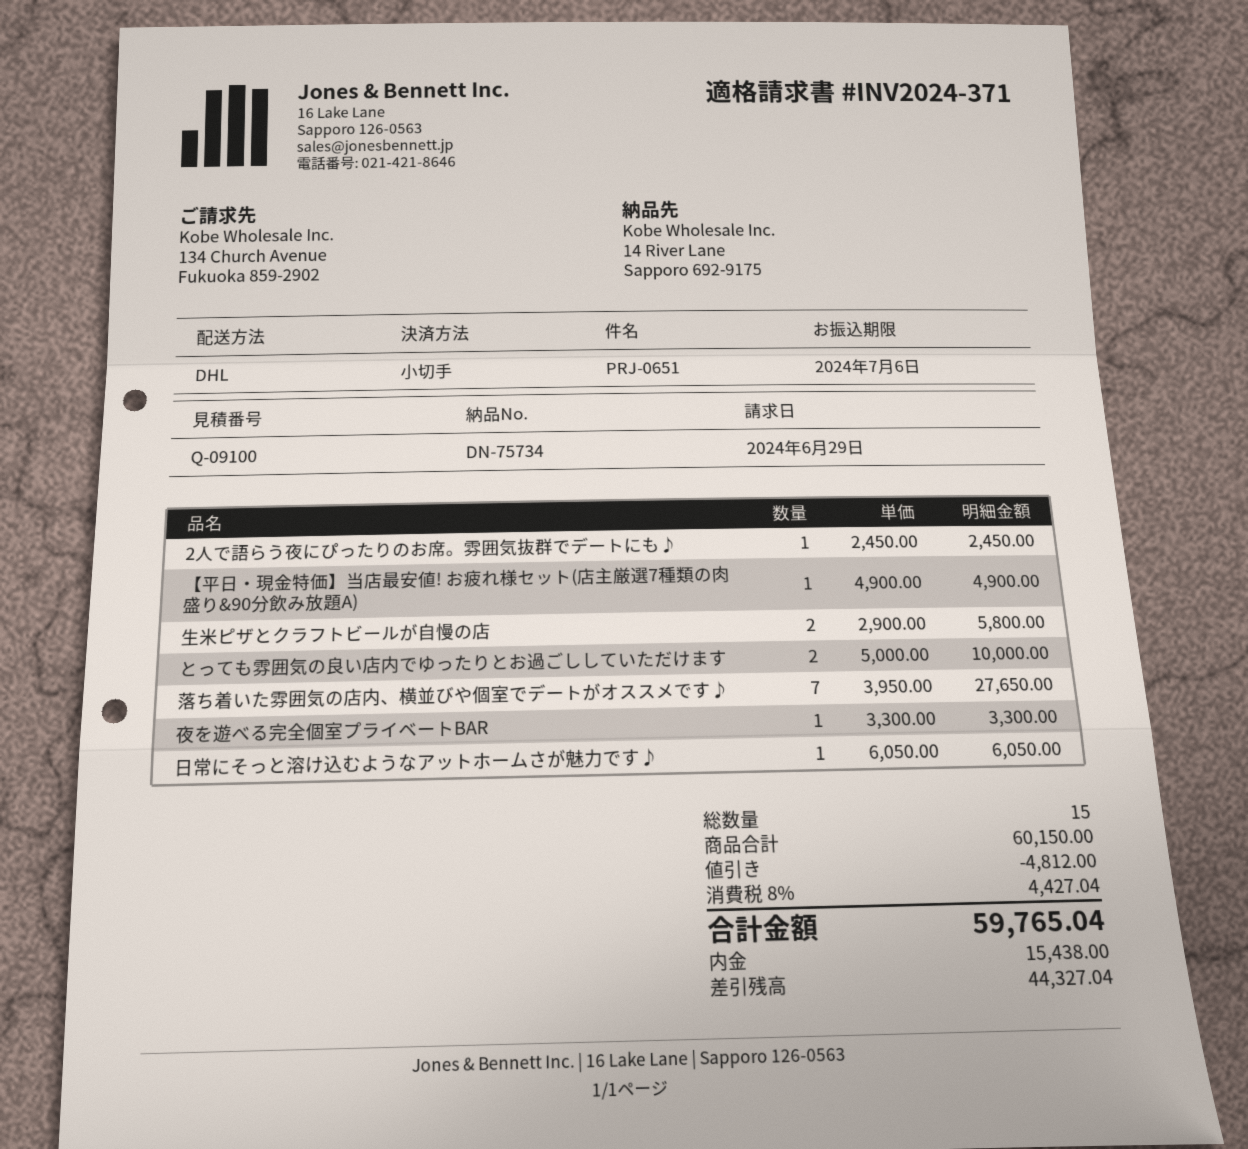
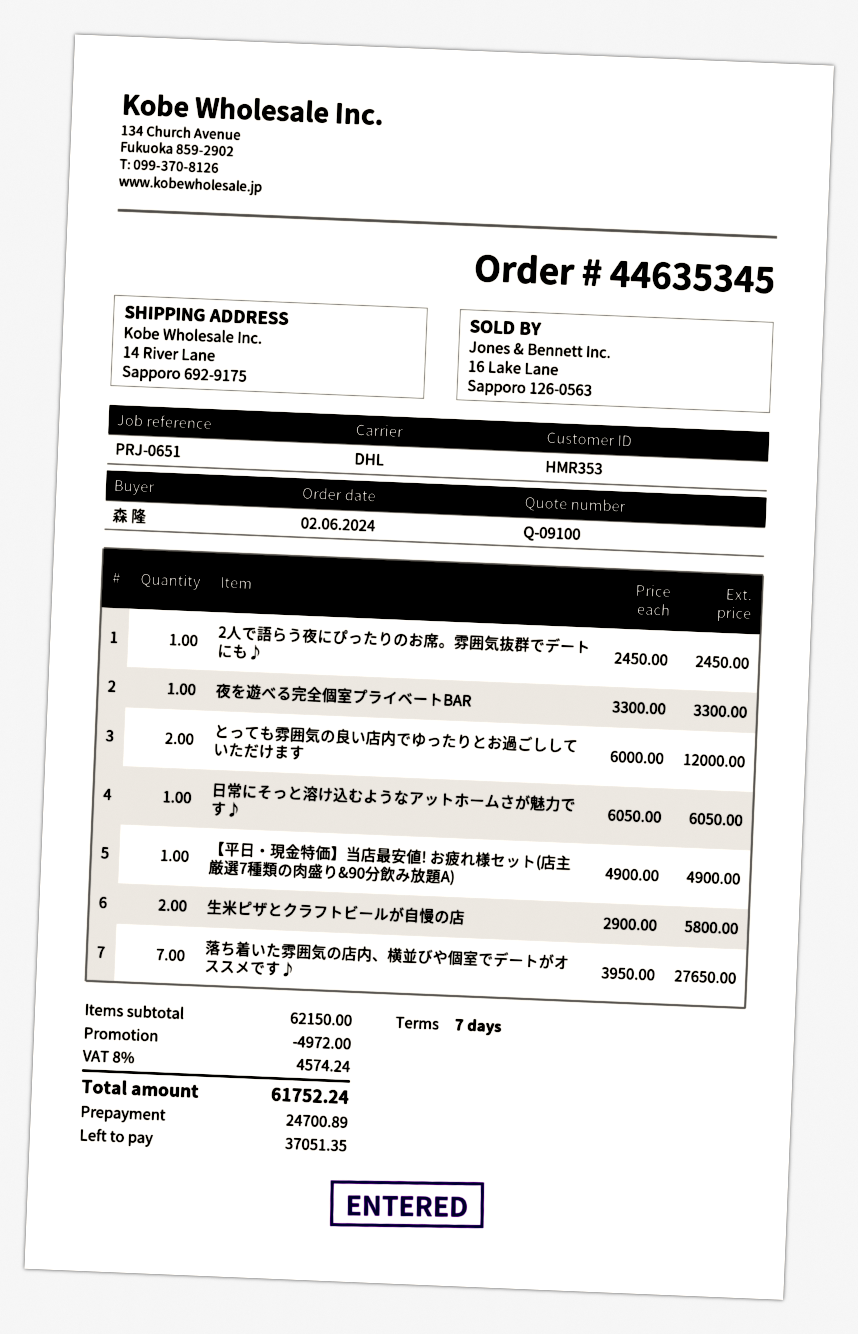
とっても雰囲気の良い店内でゆったりとお過ごししていただけます: 2 x 5000.00 = 10000.00 -> 2 x 6000.00 = 12000.00
subtotal: 60150.00 -> 62150.00
discount: 4812.00 -> 4972.00
tax: 8% = 4427.04 -> 8% = 4574.24
total: 59765.04 -> 61752.24
deposit: 15438.00 -> 24700.89
balance: 44327.04 -> 37051.35

